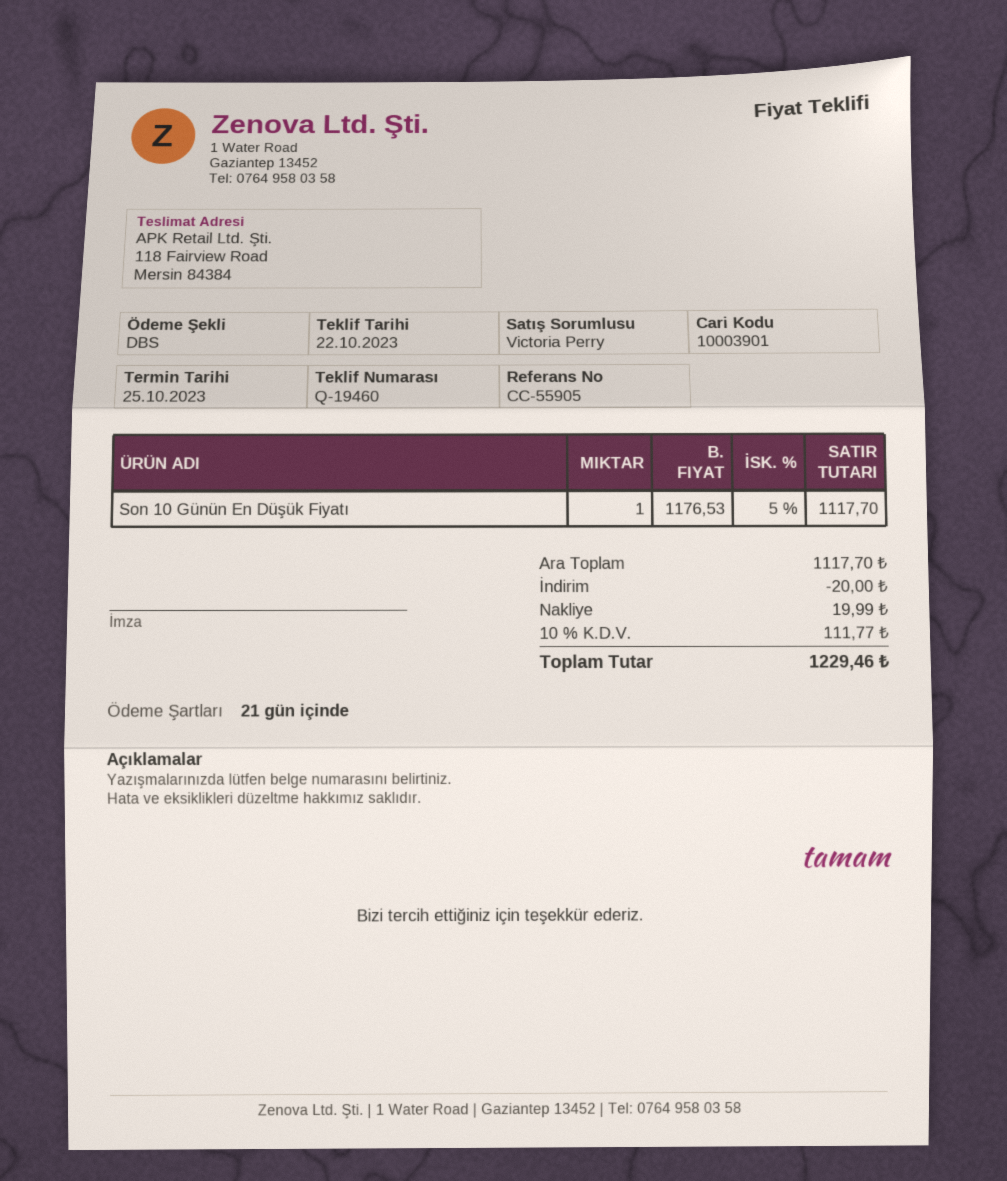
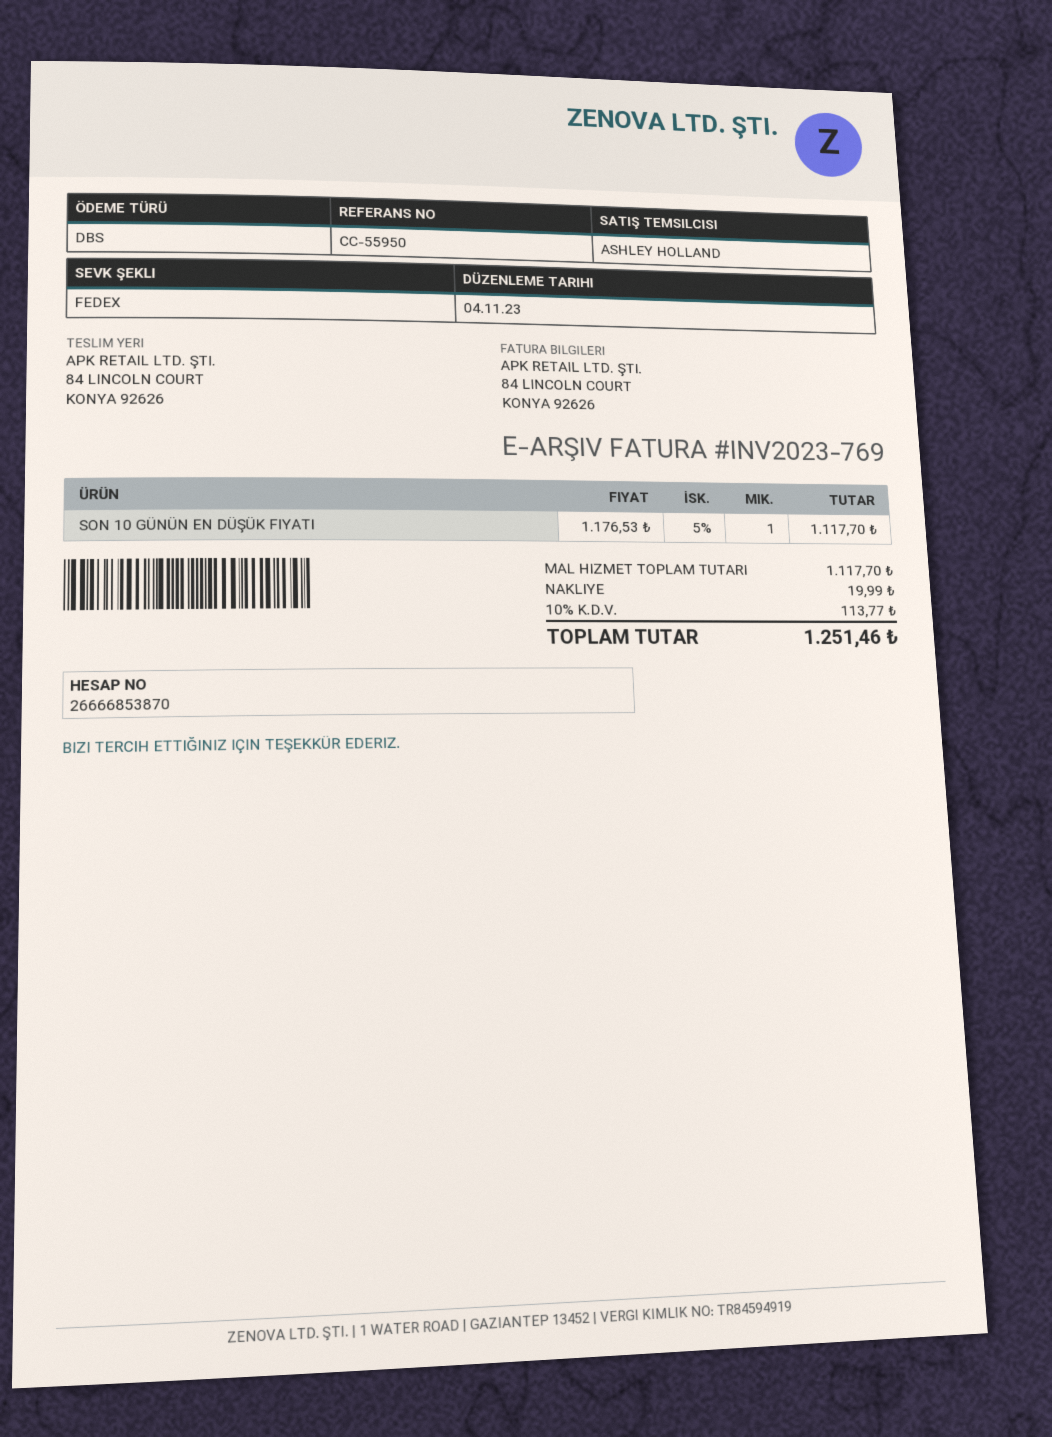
reference: CC-55905 -> CC-55950
sales rep: Victoria Perry -> ASHLEY HOLLAND
ship to: 118 Fairview Road, Mersin 84384 -> 84 LINCOLN COURT, KONYA 92626
discount: 20.00 -> none
tax: 10% = 111.77 -> 10% = 113.77
total: 1229.46 -> 1251.46

